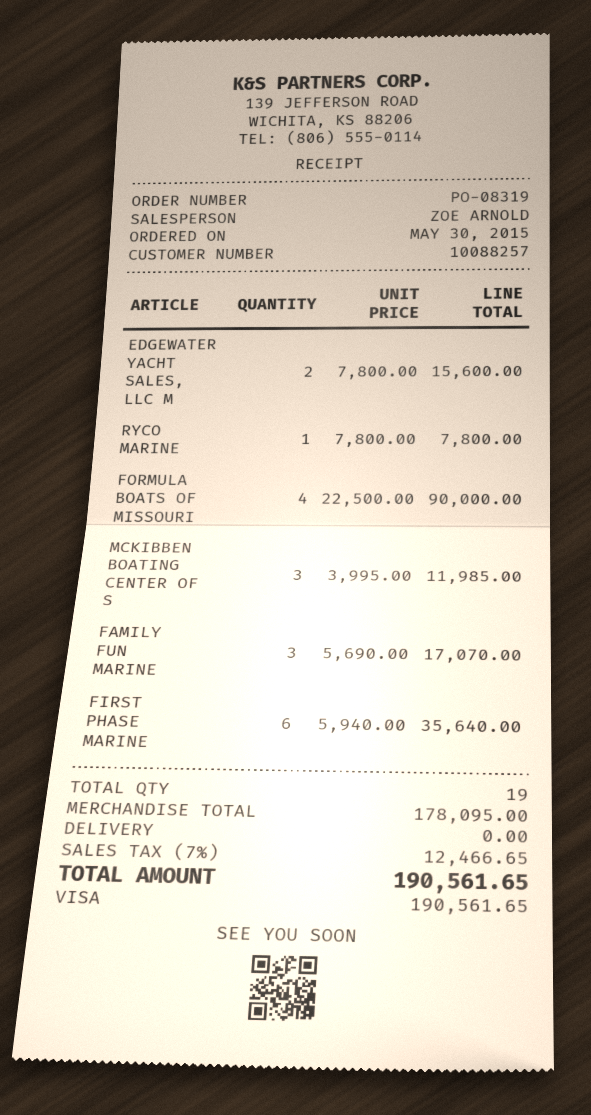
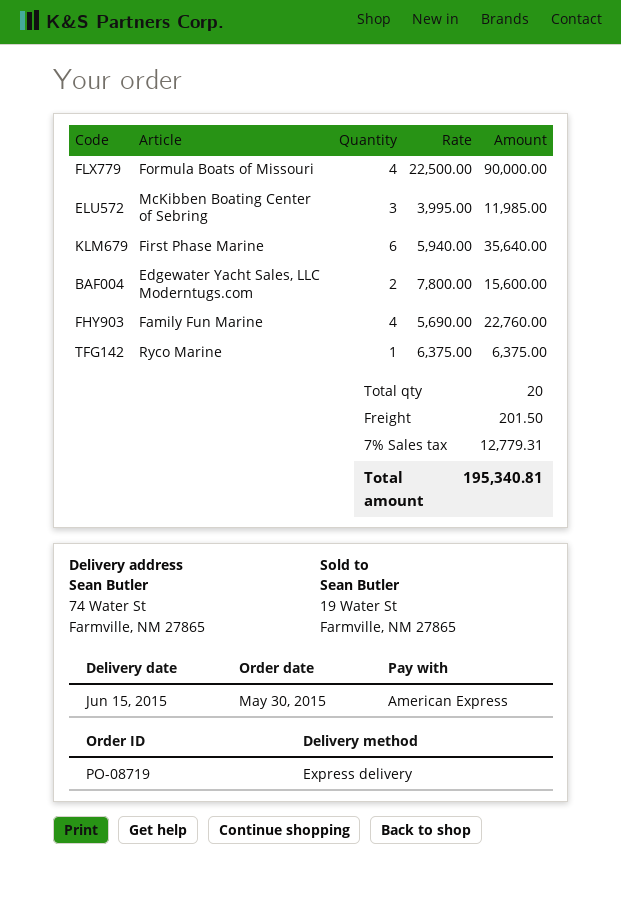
order number: PO-08319 -> PO-08719
payment method: Visa -> American Express
RYCO MARINE: 1 x 7800.00 = 7800.00 -> 1 x 6375.00 = 6375.00
FAMILY FUN MARINE: 3 x 5690.00 = 17070.00 -> 4 x 5690.00 = 22760.00
total quantity: 19 -> 20
shipping: 0.00 -> 201.50
tax: 7% = 12466.65 -> 7% = 12779.31
total: 190561.65 -> 195340.81

